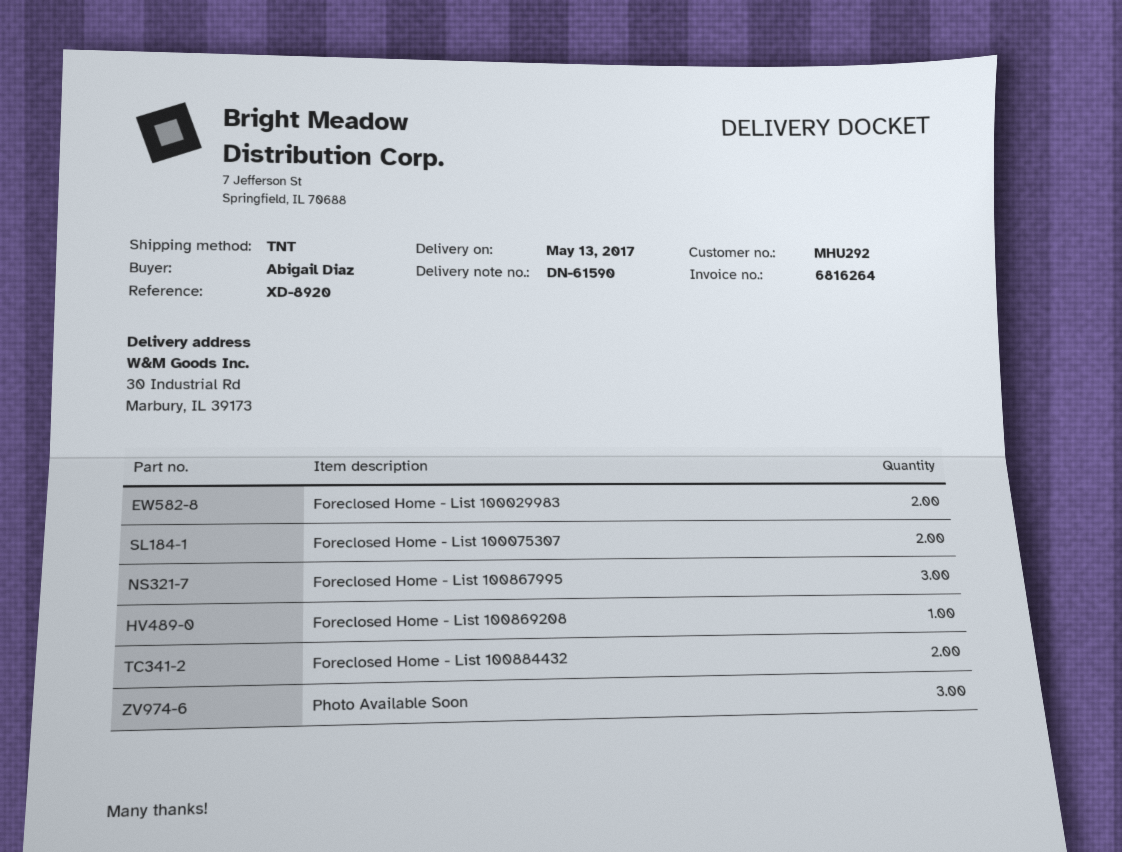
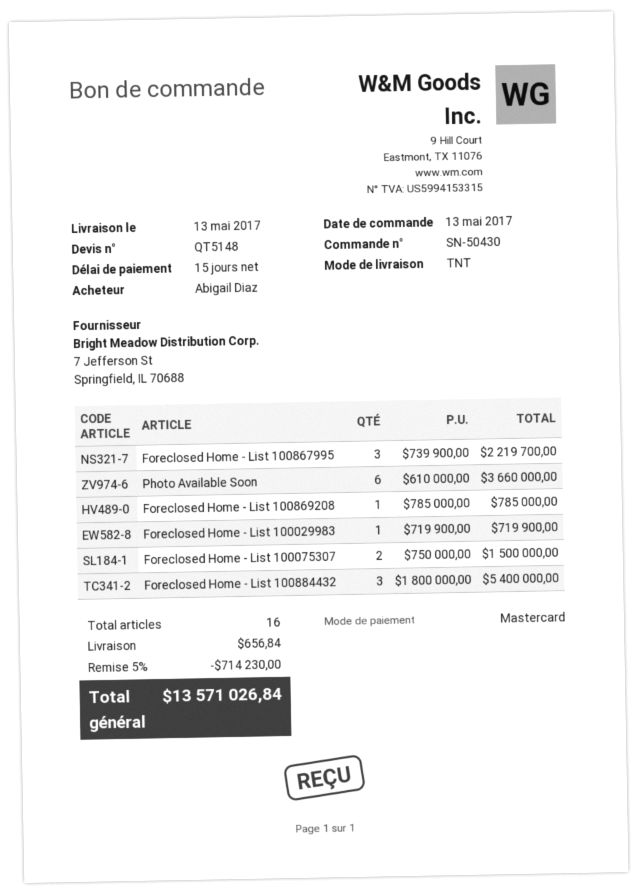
Foreclosed Home - List 100029983: 2 -> 1
Foreclosed Home - List 100884432: 2 -> 3
Photo Available Soon: 3 -> 6

